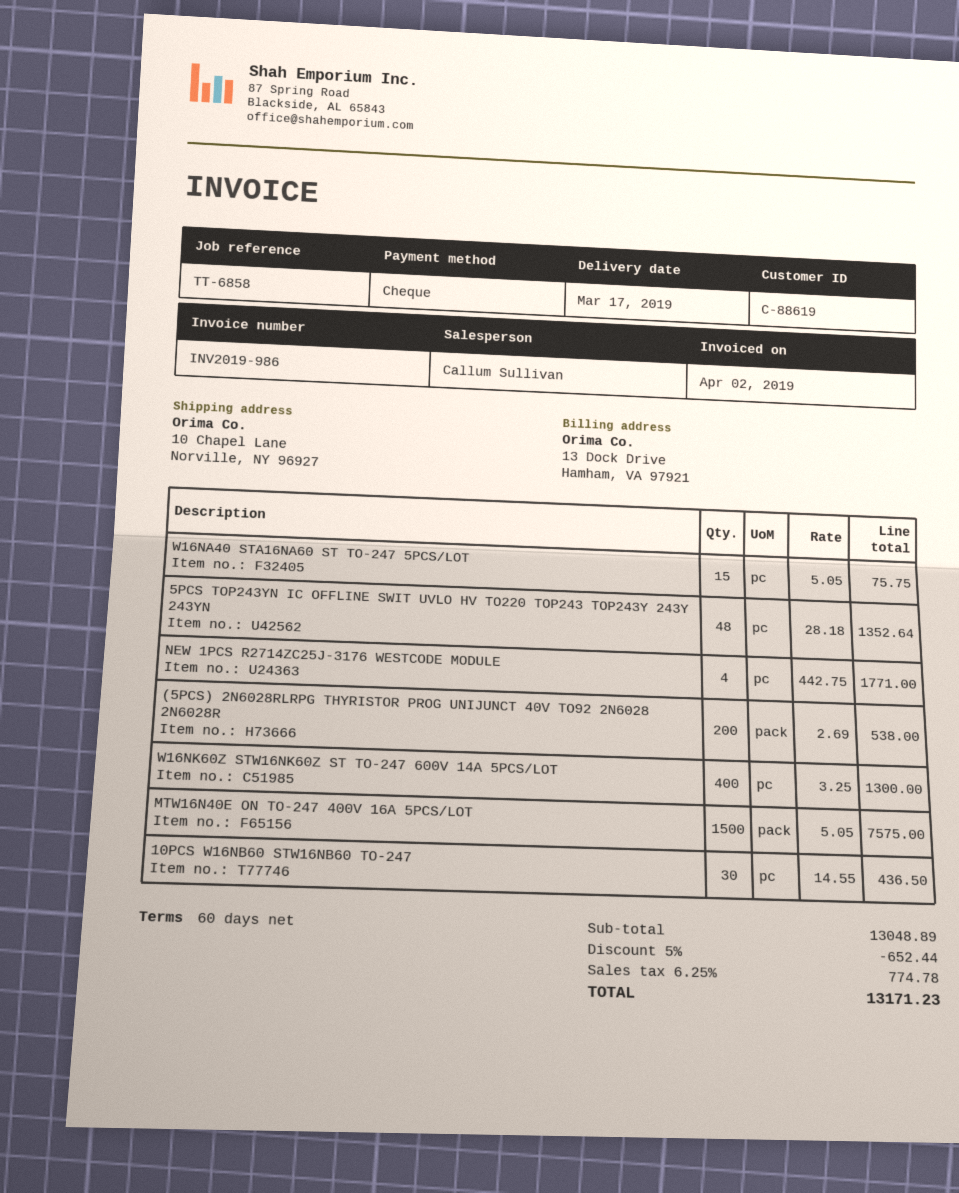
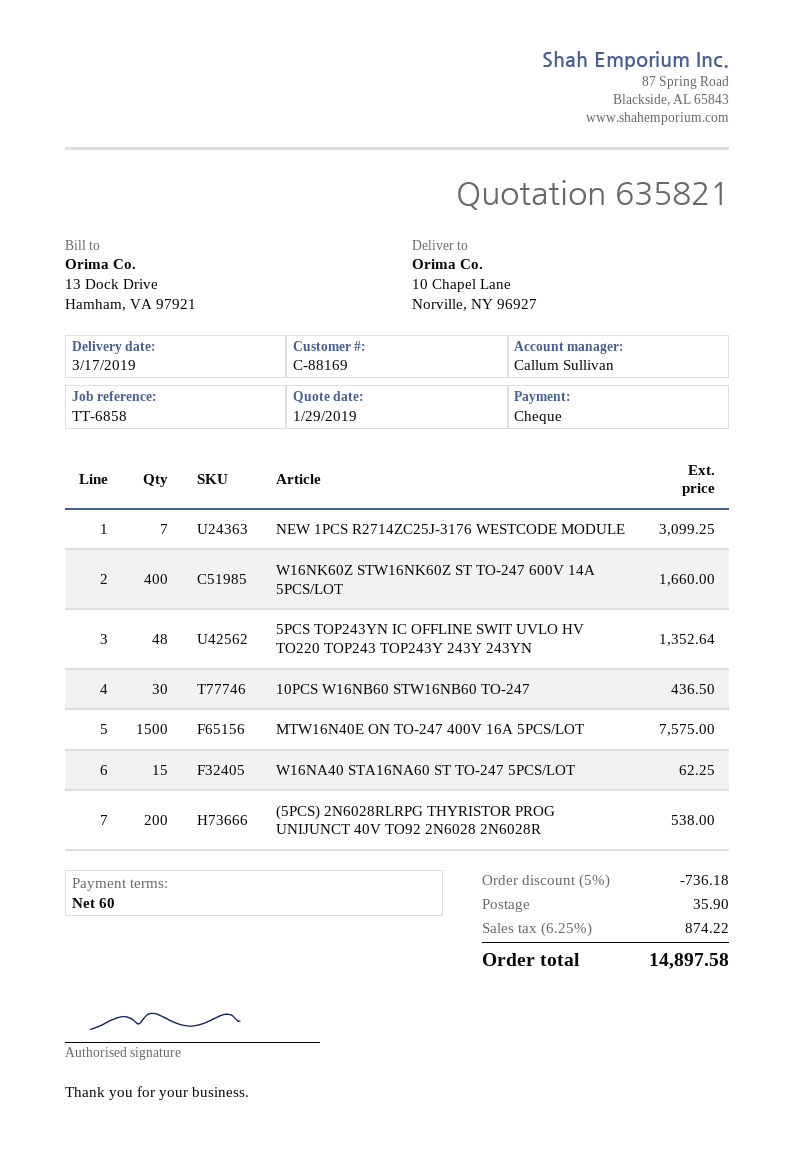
customer number: C-88619 -> C-88169
W16NA40 STA16NA60 ST TO-247 5PCS/LOT: 15 for 75.75 -> 15 for 62.25
NEW 1PCS R2714ZC25J-3176 WESTCODE MODULE: 4 for 1771.00 -> 7 for 3099.25
W16NK60Z STW16NK60Z ST TO-247 600V 14A 5PCS/LOT: 400 for 1300.00 -> 400 for 1660.00
discount: 5% = 652.44 -> 5% = 736.18
shipping: none -> 35.90
tax: 6.25% = 774.78 -> 6.25% = 874.22
total: 13171.23 -> 14897.58

